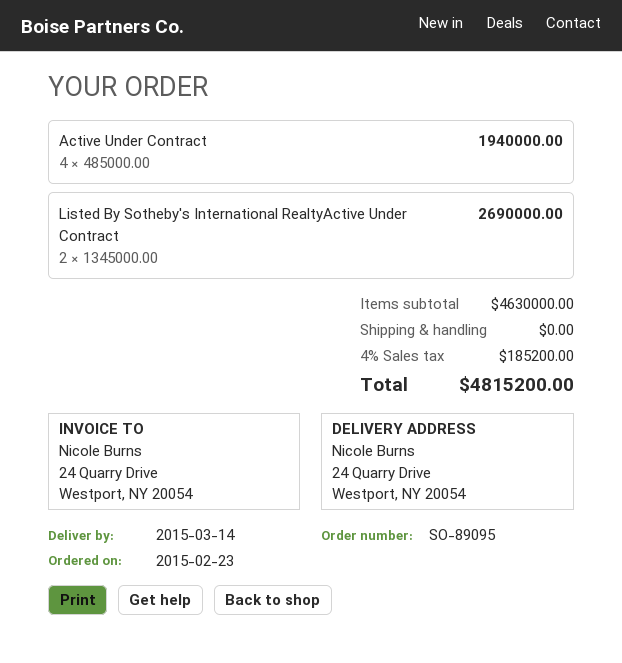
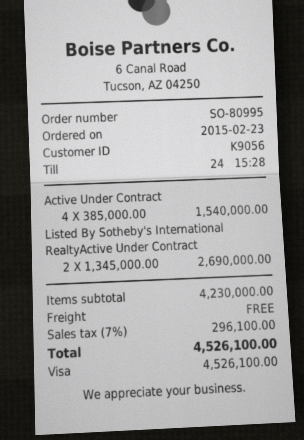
order number: SO-89095 -> SO-80995
Active Under Contract: 4 x 485000.00 = 1940000.00 -> 4 x 385000.00 = 1540000.00
subtotal: 4630000.00 -> 4230000.00
tax: 4% = 185200.00 -> 7% = 296100.00
total: 4815200.00 -> 4526100.00

